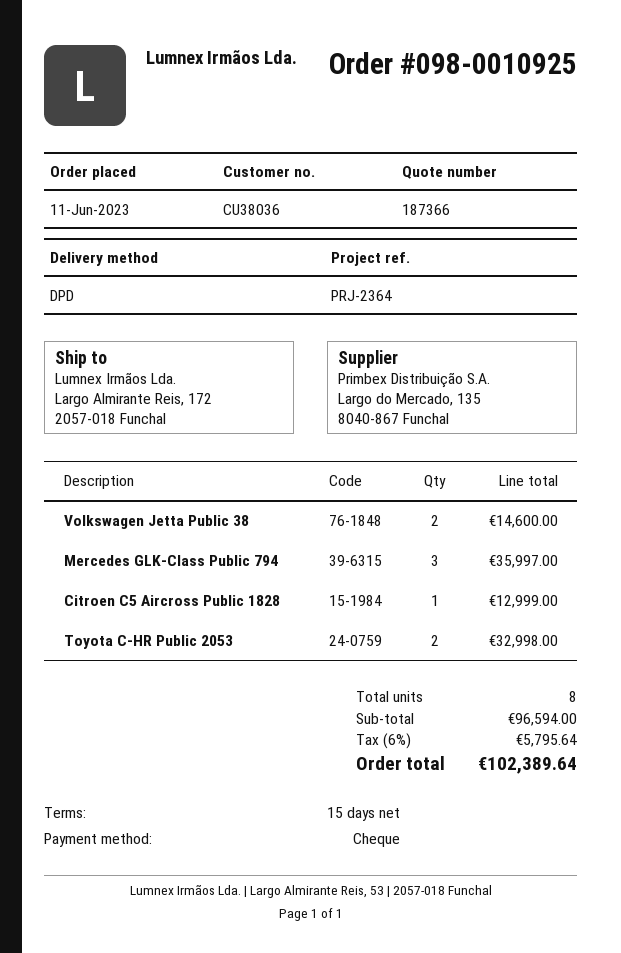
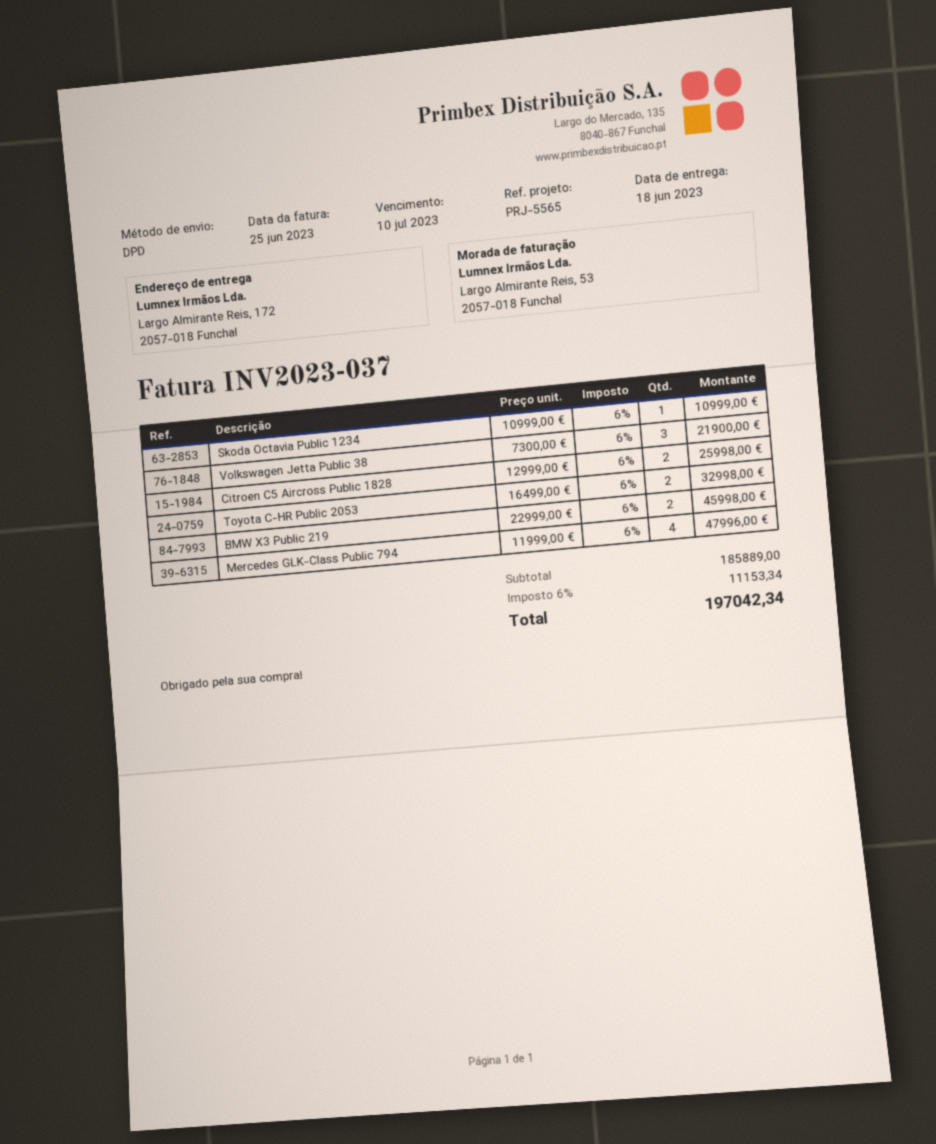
reference: PRJ-2364 -> PRJ-5565
Volkswagen Jetta Public 38: 2 for 14600.00 -> 3 for 21900.00
Mercedes GLK-Class Public 794: 3 for 35997.00 -> 4 for 47996.00
Citroen C5 Aircross Public 1828: 1 for 12999.00 -> 2 for 25998.00
Skoda Octavia Public 1234: none -> 1 for 10999.00
BMW X3 Public 219: none -> 2 for 45998.00
subtotal: 96594.00 -> 185889.00
tax: 6% = 5795.64 -> 6% = 11153.34
total: 102389.64 -> 197042.34

